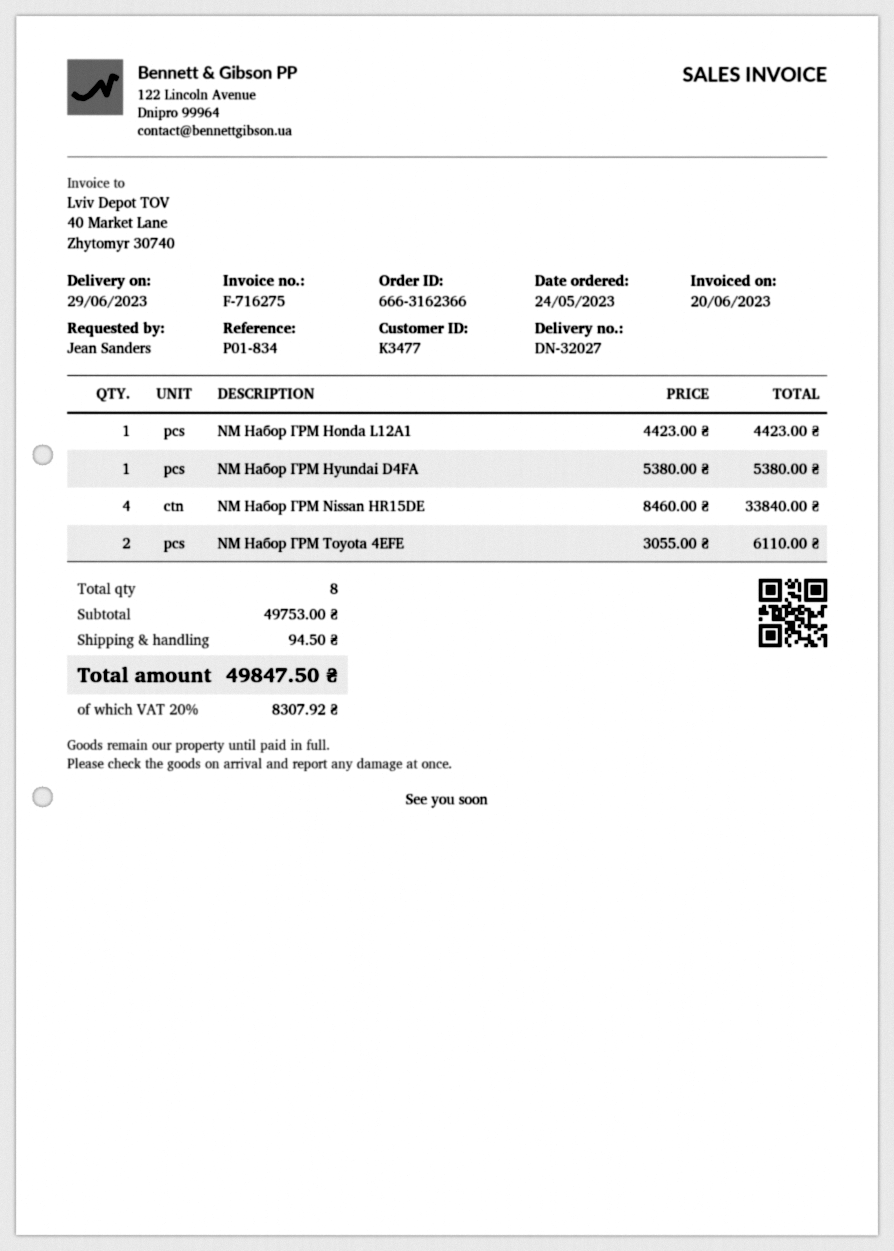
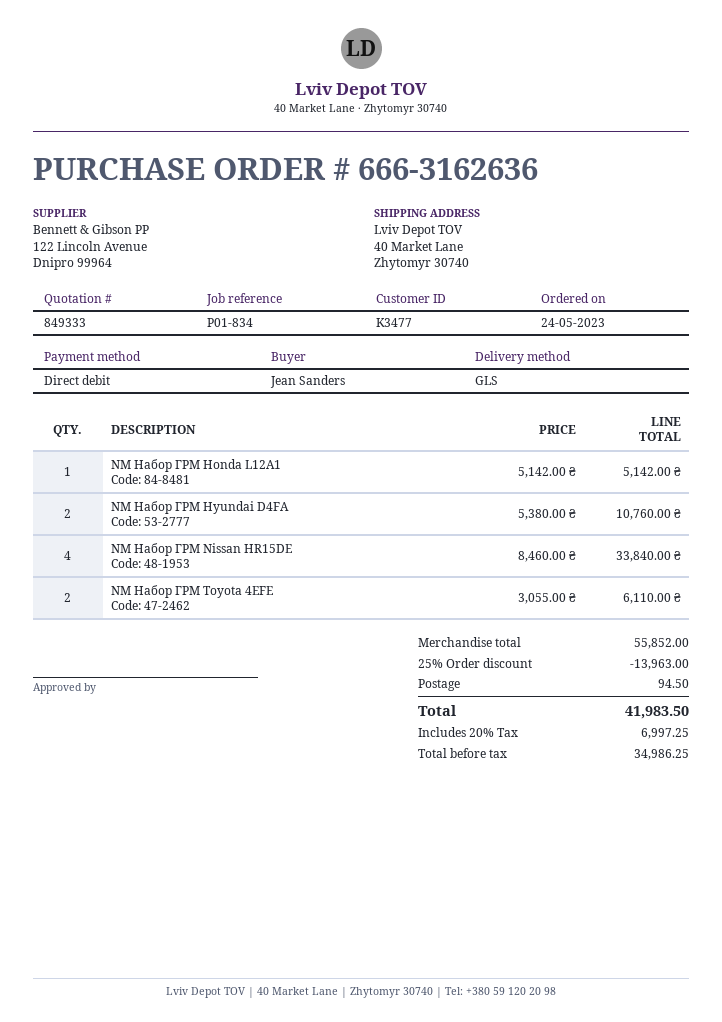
order number: 666-3162366 -> 666-3162636
NM Набор ГРМ Honda L12A1: 1 x 4423.00 = 4423.00 -> 1 x 5142.00 = 5142.00
NM Набор ГРМ Hyundai D4FA: 1 x 5380.00 = 5380.00 -> 2 x 5380.00 = 10760.00
subtotal: 49753.00 -> 55852.00
discount: none -> 25% = 13963.00
tax: 20% = 8307.92 -> 20% = 6997.25
total: 49847.50 -> 41983.50

